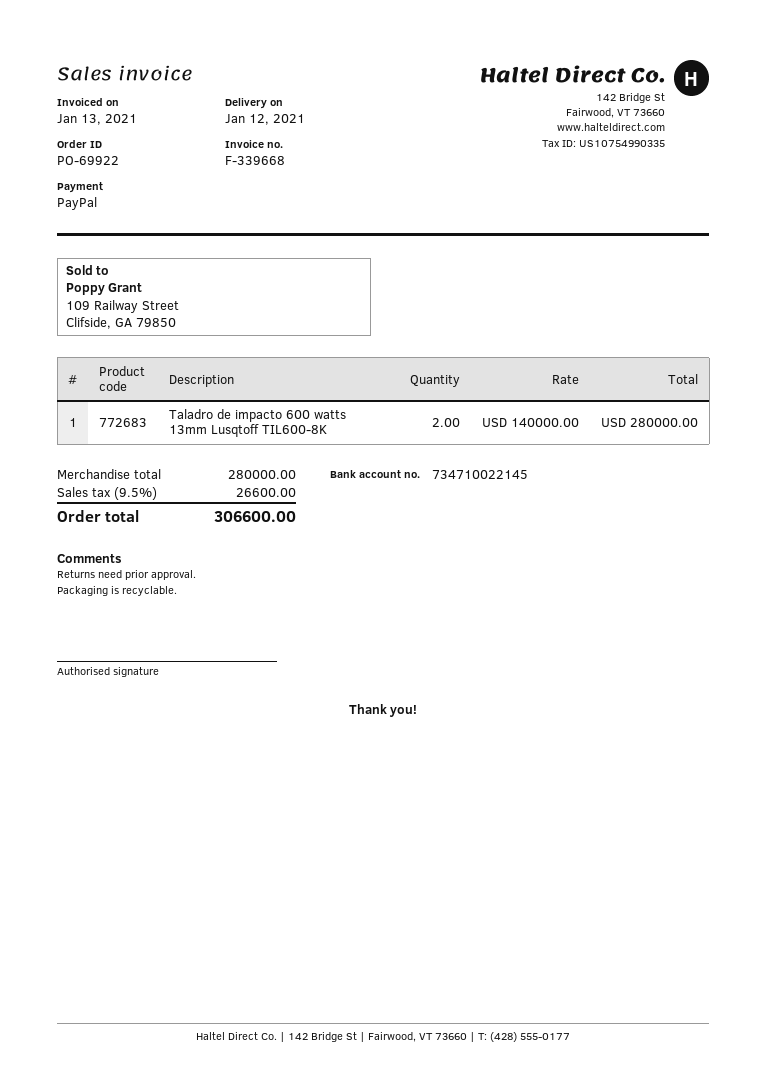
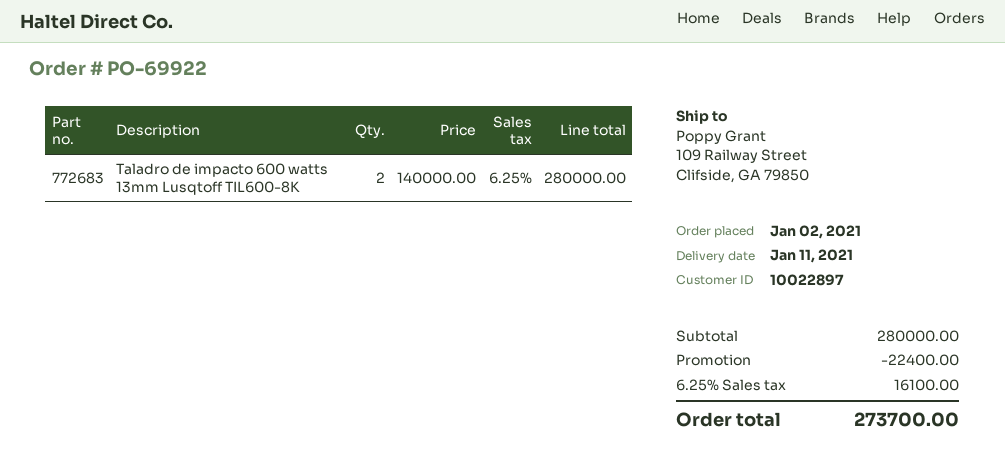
delivery date: 2021-01-12 -> 2021-01-11
discount: none -> 22400.00
tax: 9.5% = 26600.00 -> 6.25% = 16100.00
total: 306600.00 -> 273700.00

